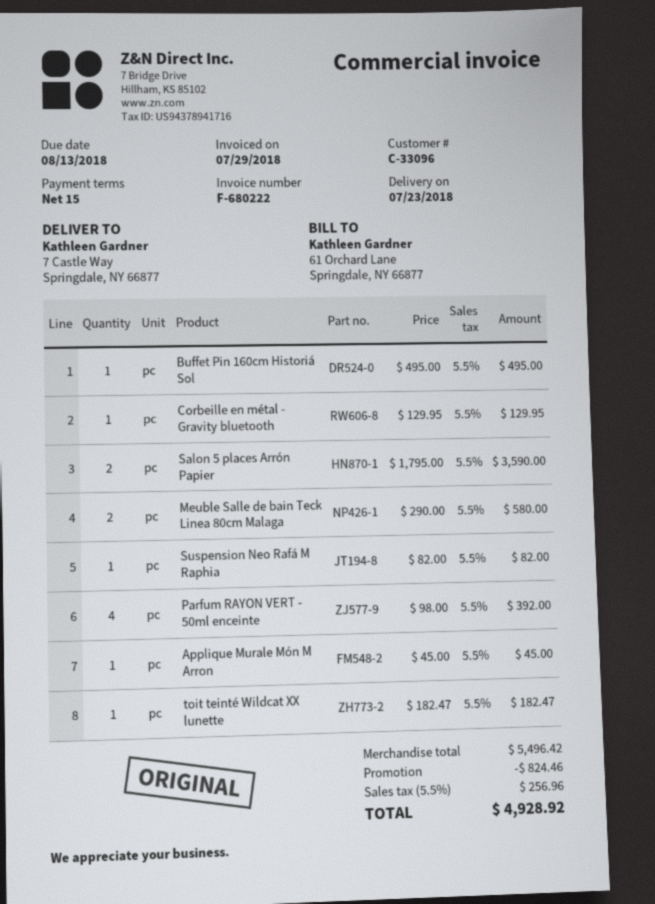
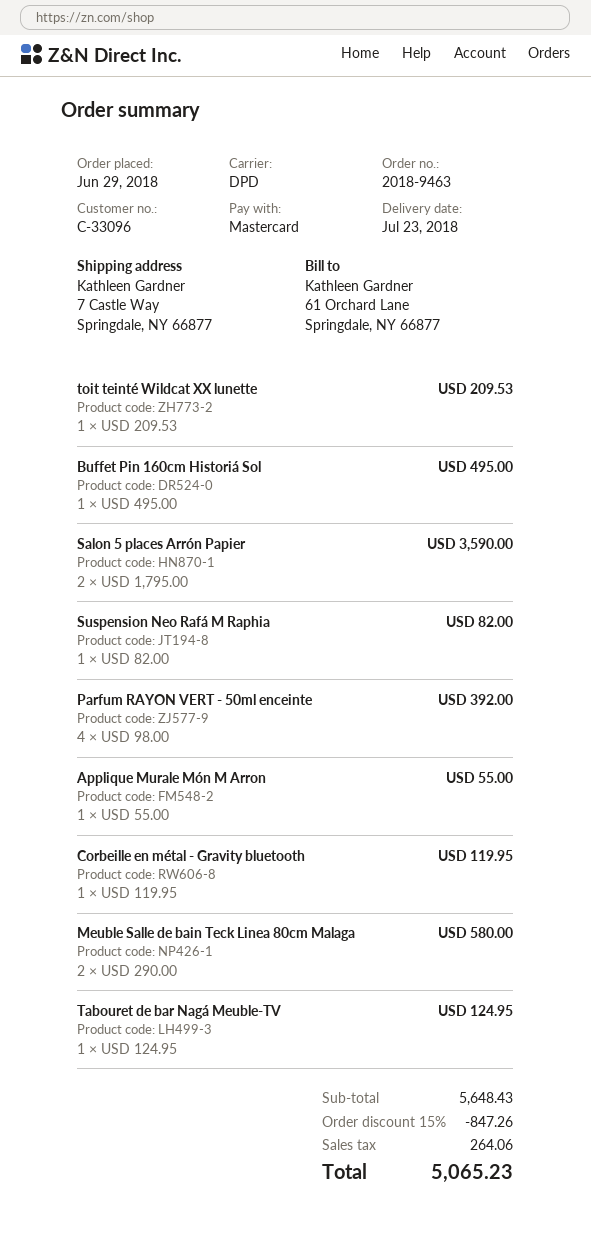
Corbeille en métal - Gravity bluetooth: 1 x 129.95 = 129.95 -> 1 x 119.95 = 119.95
Applique Murale Món M Arron: 1 x 45.00 = 45.00 -> 1 x 55.00 = 55.00
toit teinté Wildcat XX lunette: 1 x 182.47 = 182.47 -> 1 x 209.53 = 209.53
Tabouret de bar Nagá Meuble-TV: none -> 1 x 124.95 = 124.95
subtotal: 5496.42 -> 5648.43
discount: 824.46 -> 847.26
tax: 256.96 -> 264.06
total: 4928.92 -> 5065.23

